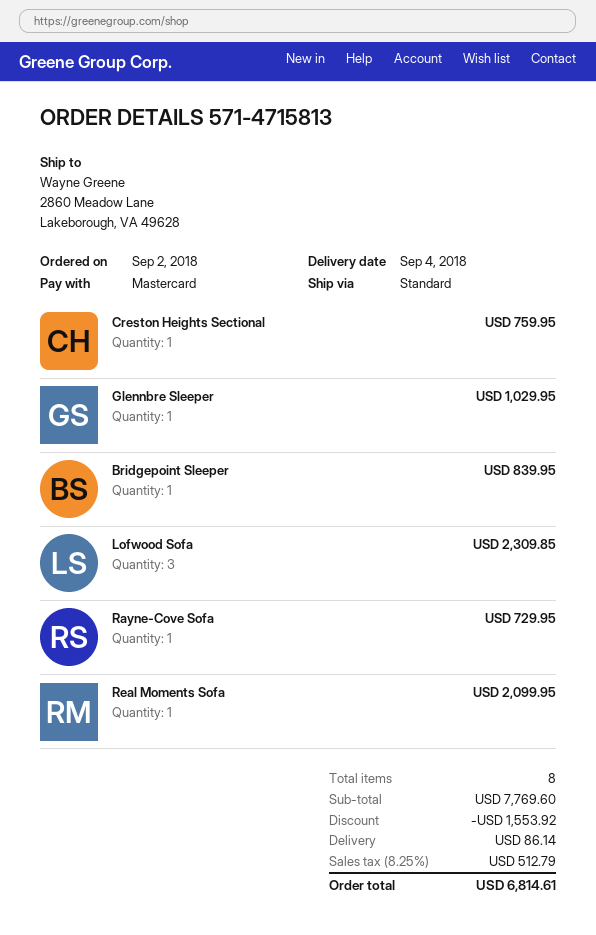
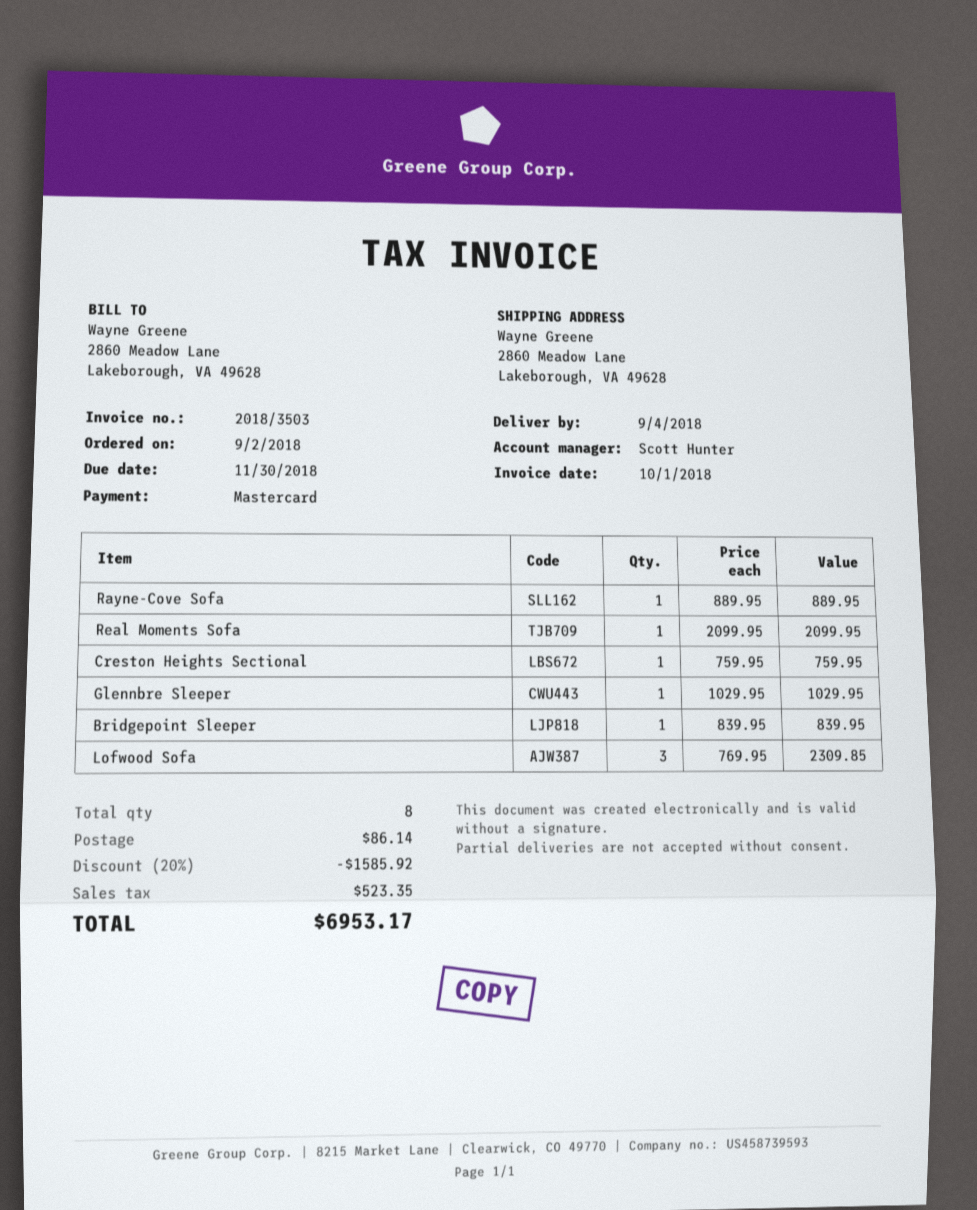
Rayne-Cove Sofa: 1 for 729.95 -> 1 for 889.95
discount: 1553.92 -> 1585.92
tax: 512.79 -> 523.35
total: 6814.61 -> 6953.17

